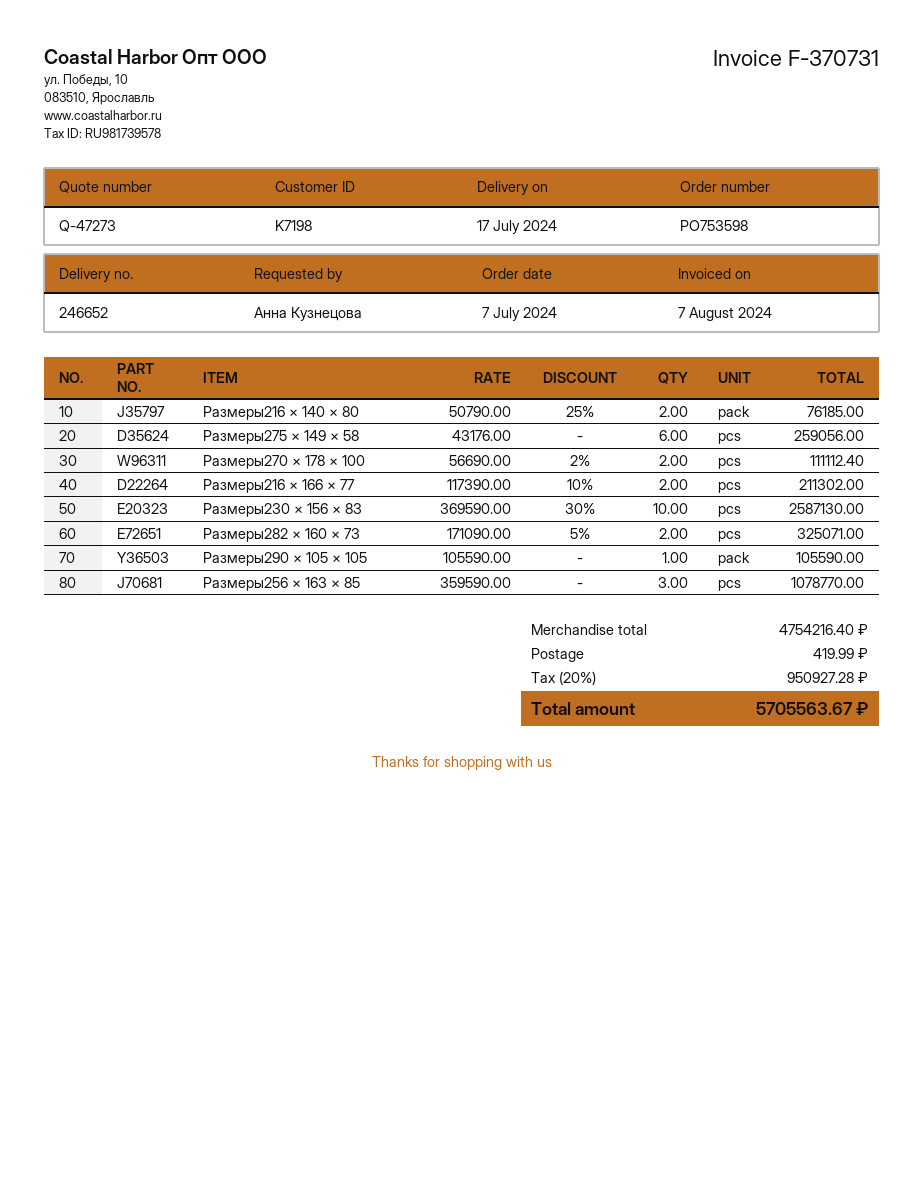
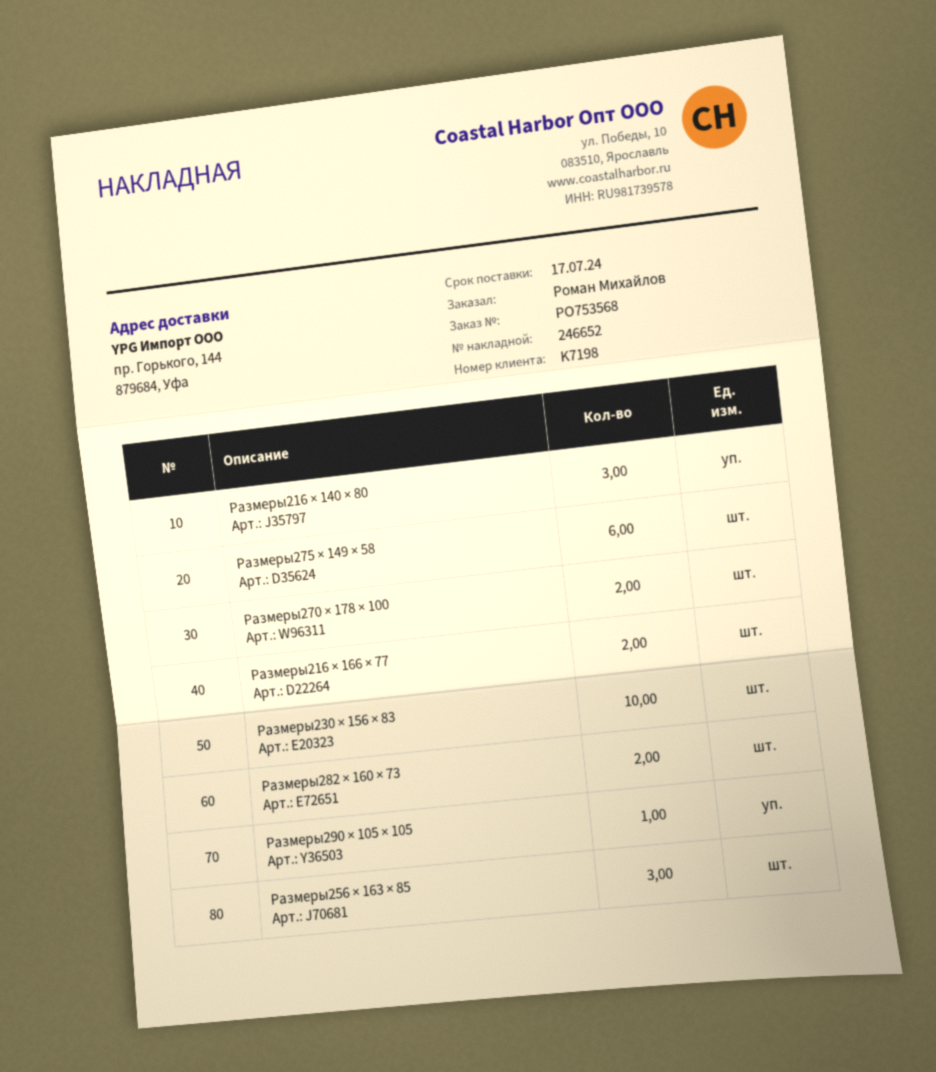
order number: PO753598 -> PO753568
ordered by: Анна Кузнецова -> Роман Михайлов
Размеры216 × 140 × 80: 2 -> 3

